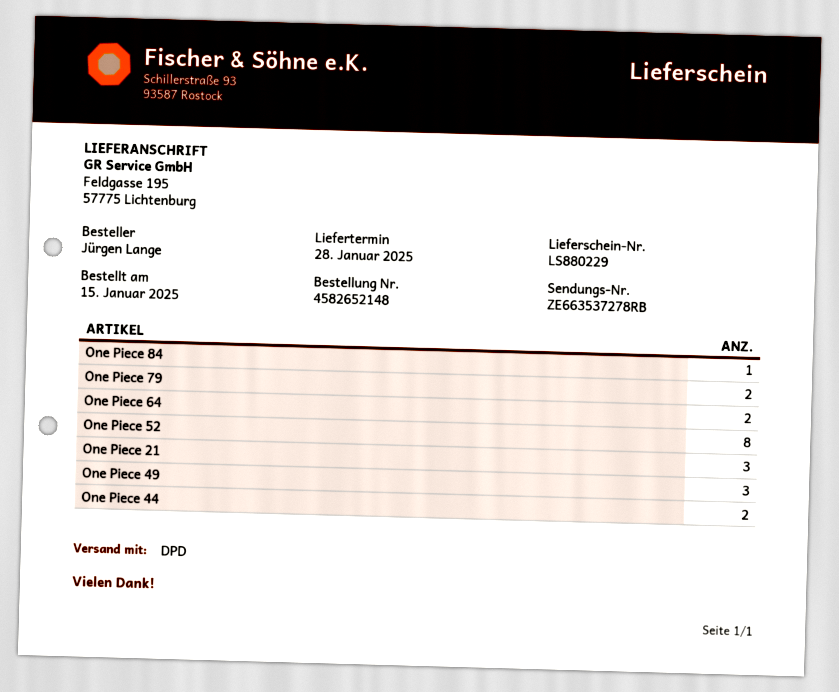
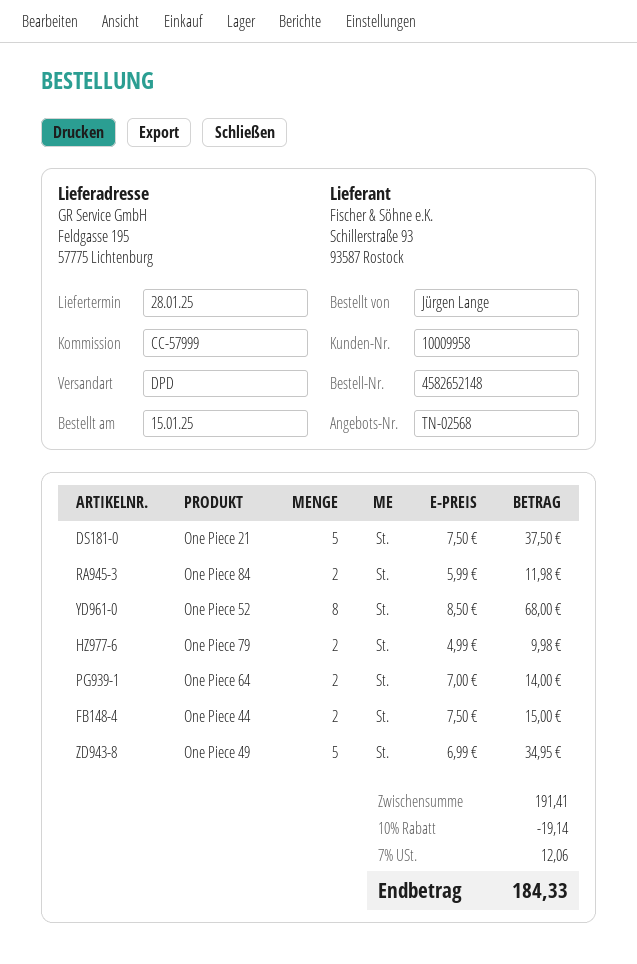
One Piece 84: 1 -> 2
One Piece 21: 3 -> 5
One Piece 49: 3 -> 5

